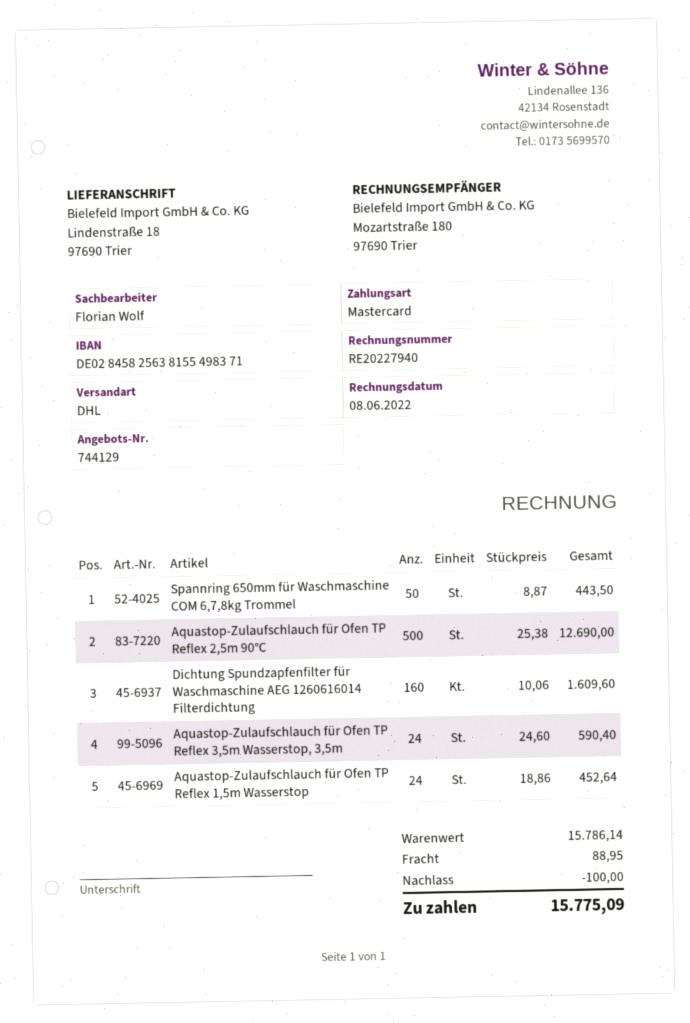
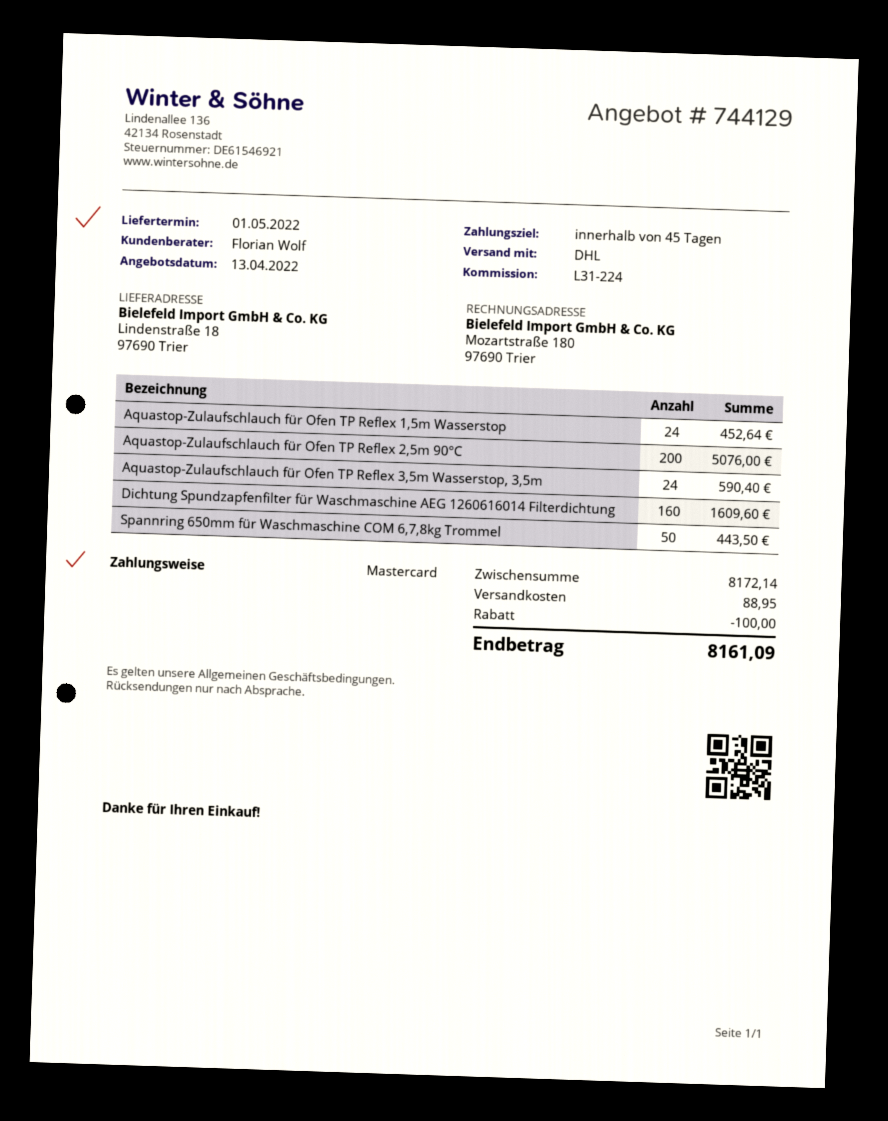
Aquastop-Zulaufschlauch für Ofen TP Reflex 2,5m 90°C: 500 for 12690.00 -> 200 for 5076.00
subtotal: 15786.14 -> 8172.14
total: 15775.09 -> 8161.09

